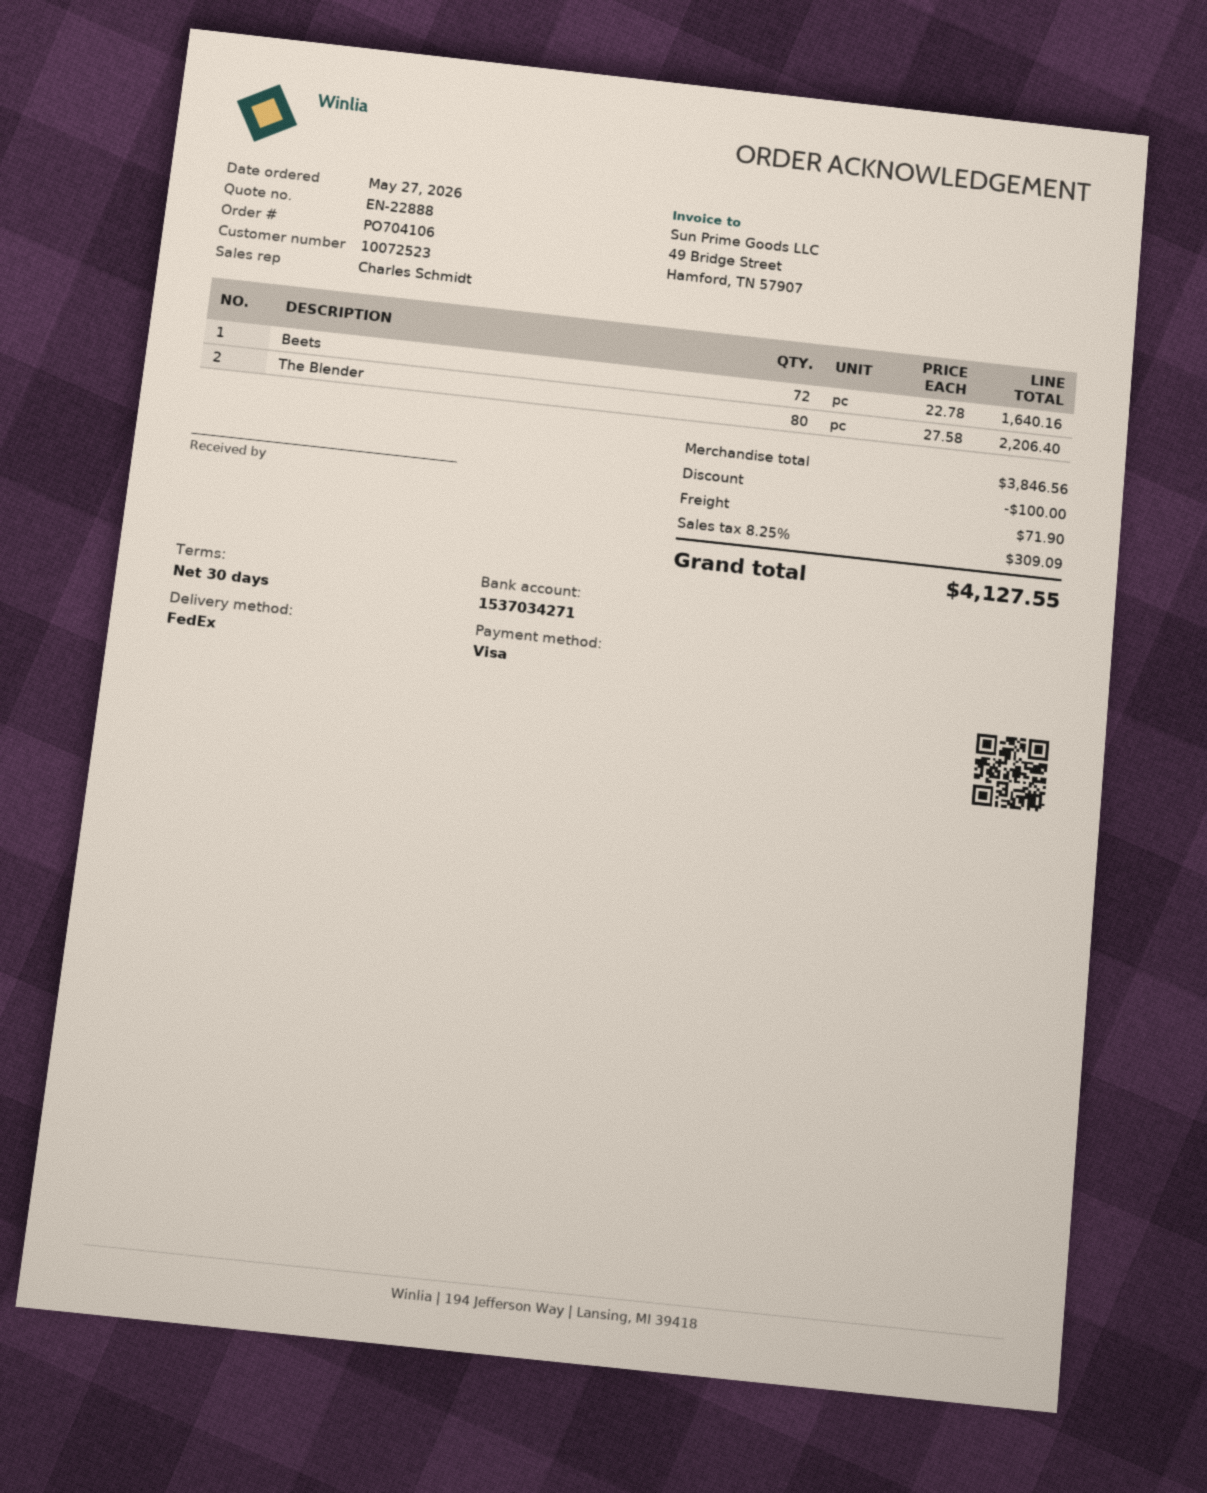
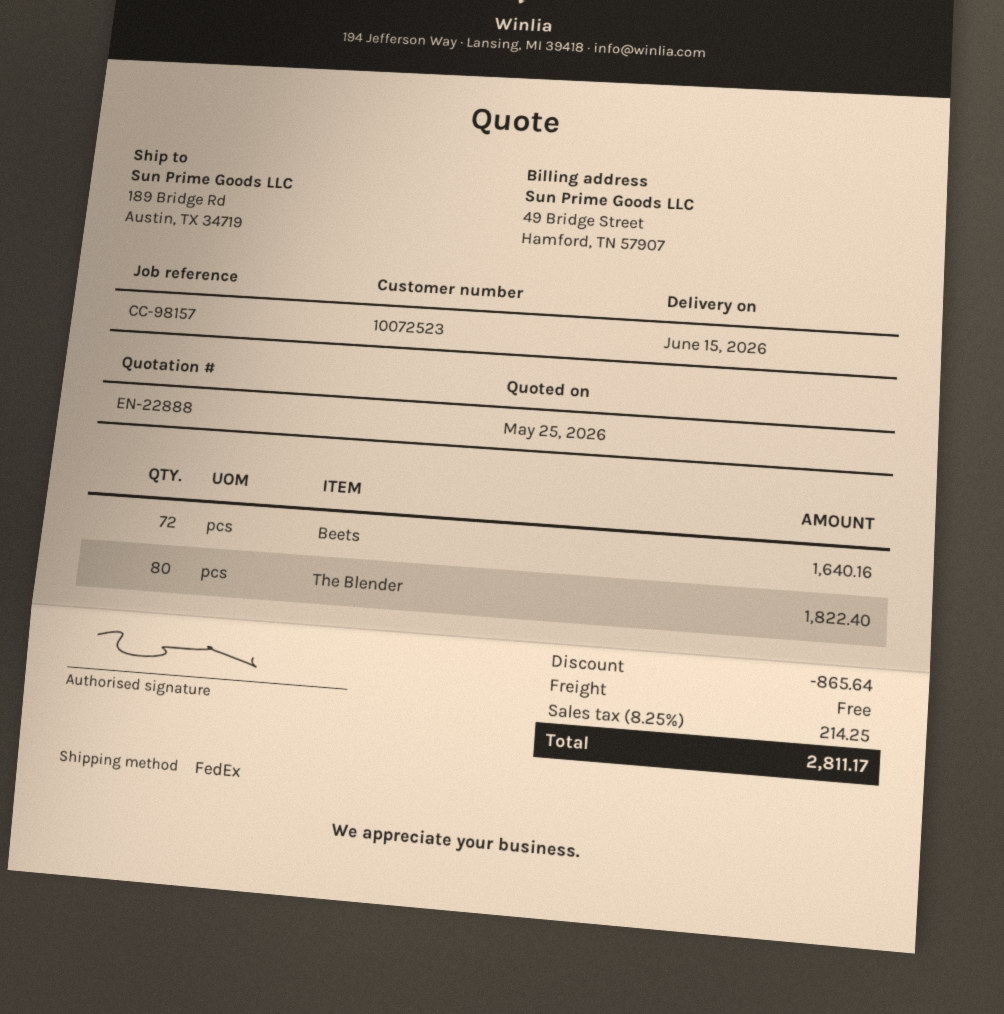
The Blender: 80 for 2206.40 -> 80 for 1822.40
discount: 100.00 -> 865.64
shipping: 71.90 -> 0.00
tax: 8.25% = 309.09 -> 8.25% = 214.25
total: 4127.55 -> 2811.17

